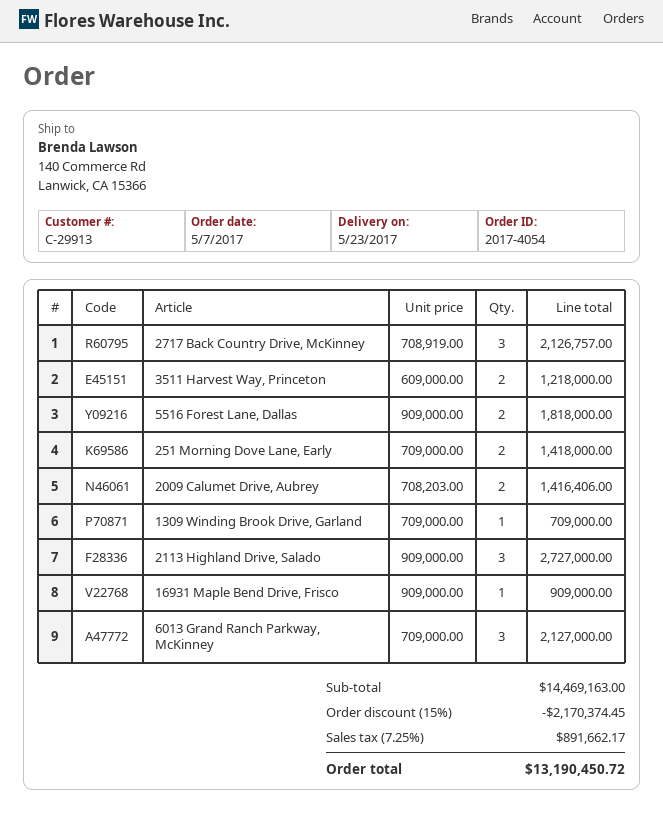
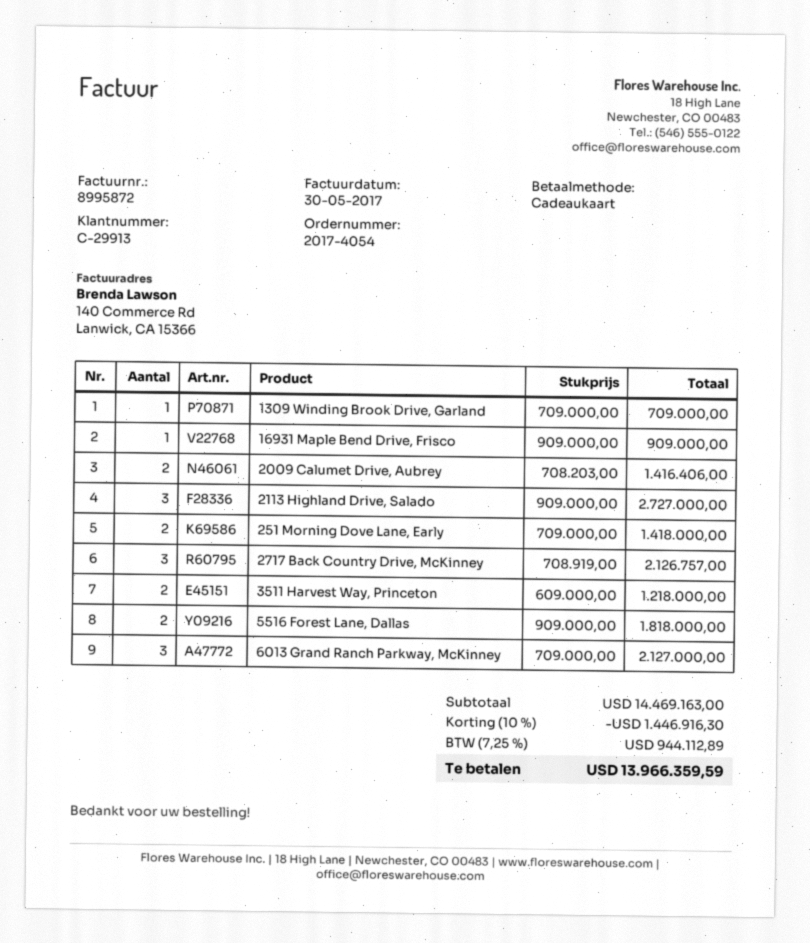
discount: 15% = 2170374.45 -> 10% = 1446916.30
tax: 7.25% = 891662.17 -> 7.25% = 944112.89
total: 13190450.72 -> 13966359.59

